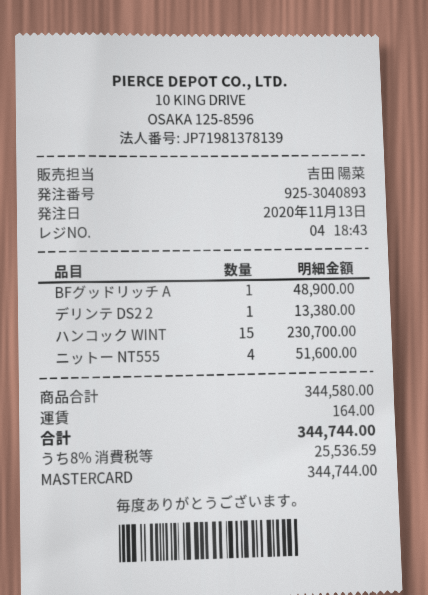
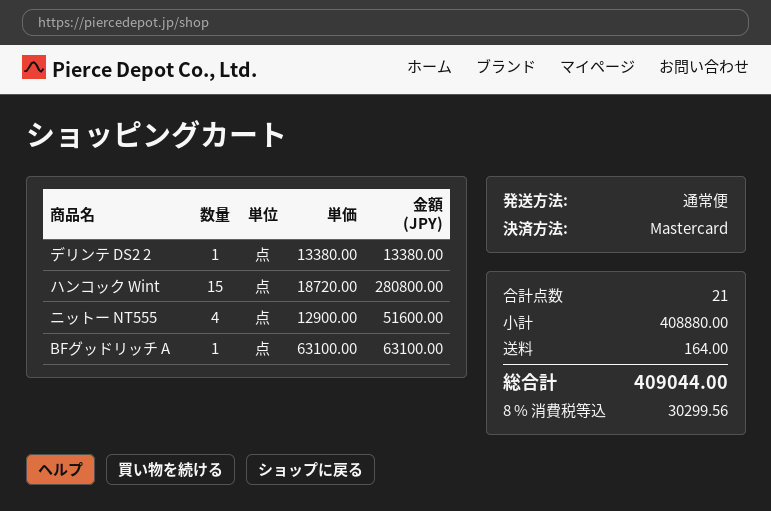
BFグッドリッチ A: 1 for 48900.00 -> 1 for 63100.00
ハンコック WINT: 15 for 230700.00 -> 15 for 280800.00
subtotal: 344580.00 -> 408880.00
tax: 8% = 25536.59 -> 8% = 30299.56
total: 344744.00 -> 409044.00

